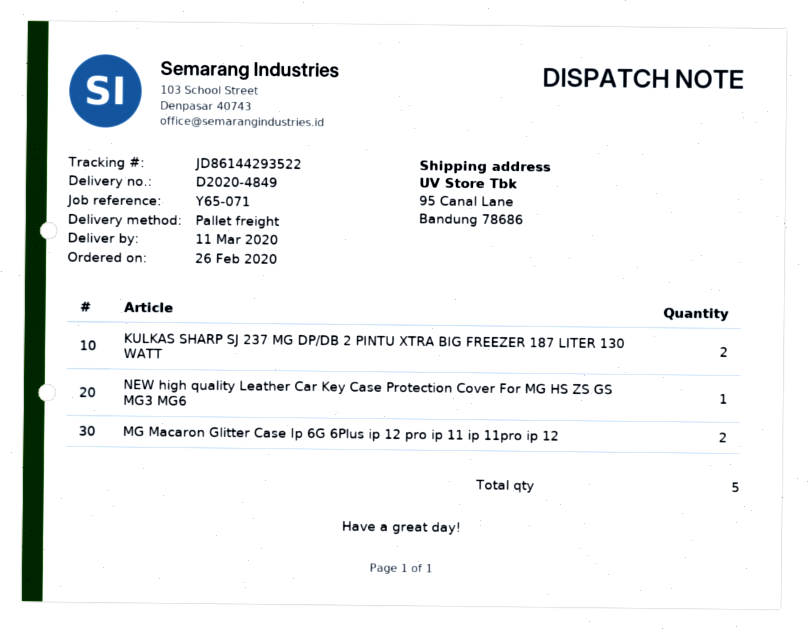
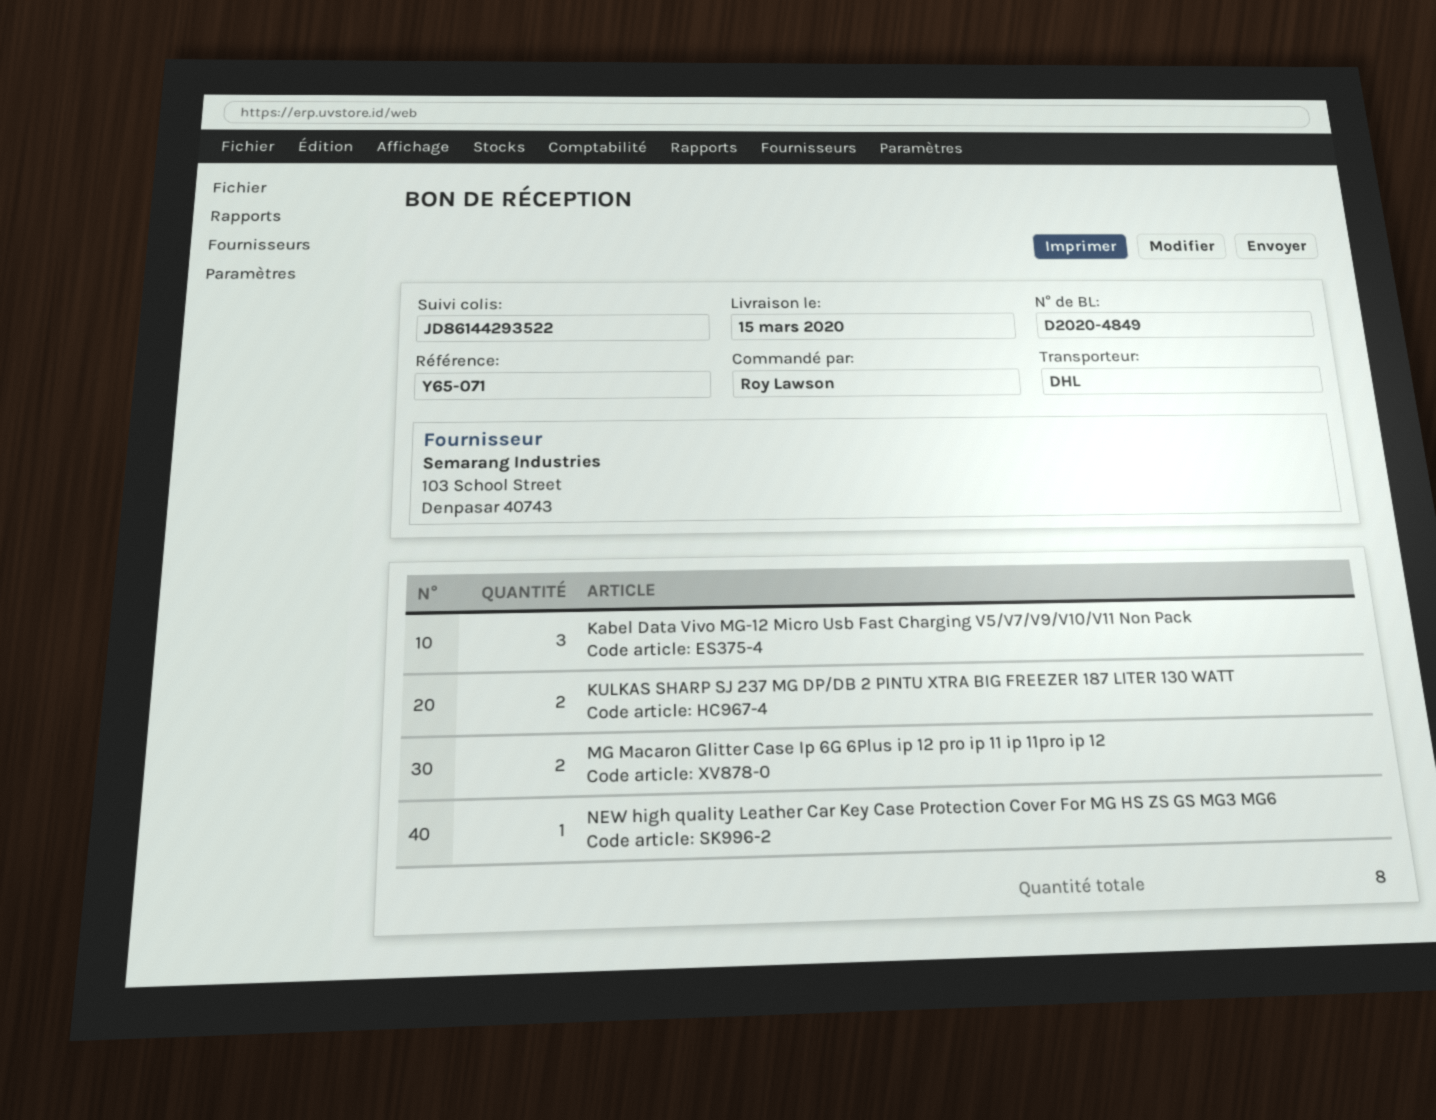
delivery date: 2020-03-11 -> 2020-03-15
shipping method: pallet freight -> DHL
Kabel Data Vivo MG-12 Micro Usb Fast Charging V5/V7/V9/V10/V11 Non Pack: none -> 3
total quantity: 5 -> 8

